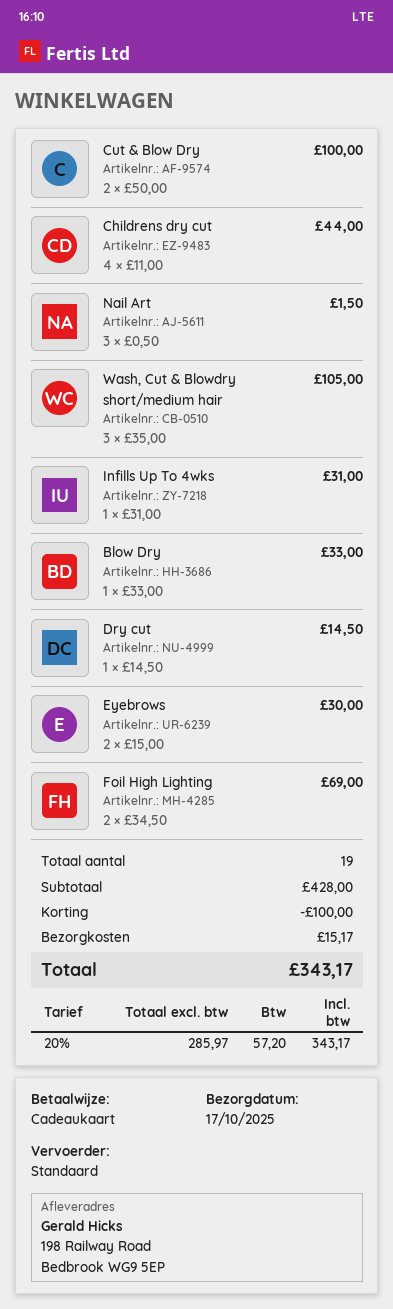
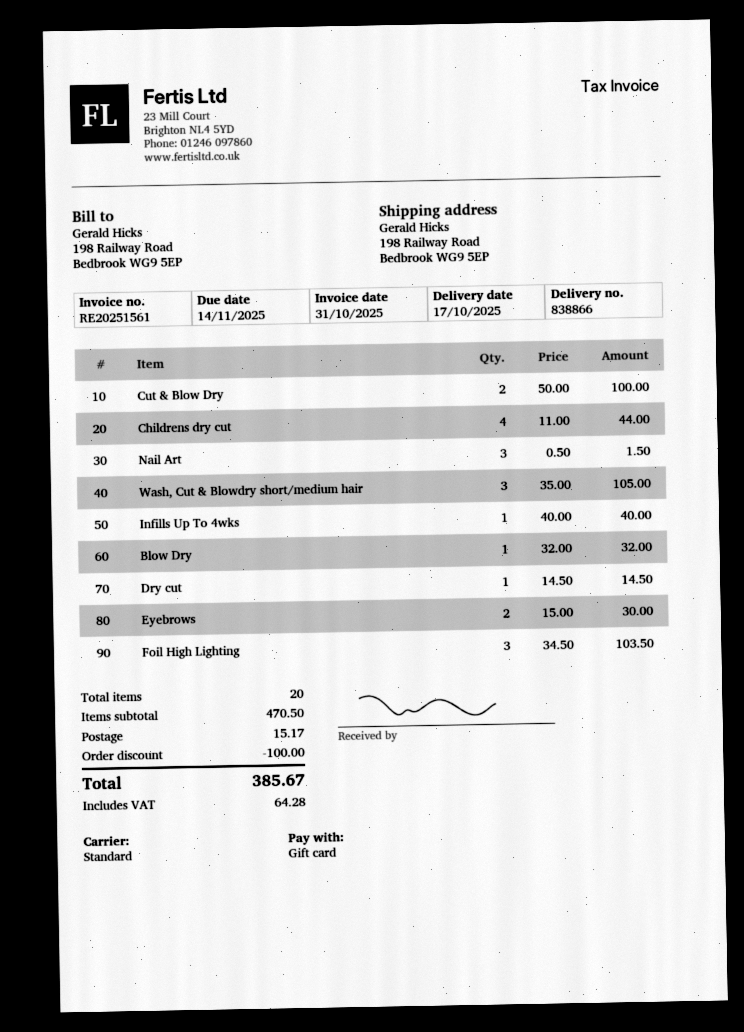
Infills Up To 4wks: 1 x 31.00 = 31.00 -> 1 x 40.00 = 40.00
Blow Dry: 1 x 33.00 = 33.00 -> 1 x 32.00 = 32.00
Foil High Lighting: 2 x 34.50 = 69.00 -> 3 x 34.50 = 103.50
total quantity: 19 -> 20
subtotal: 428.00 -> 470.50
tax: 57.20 -> 64.28
total: 343.17 -> 385.67

